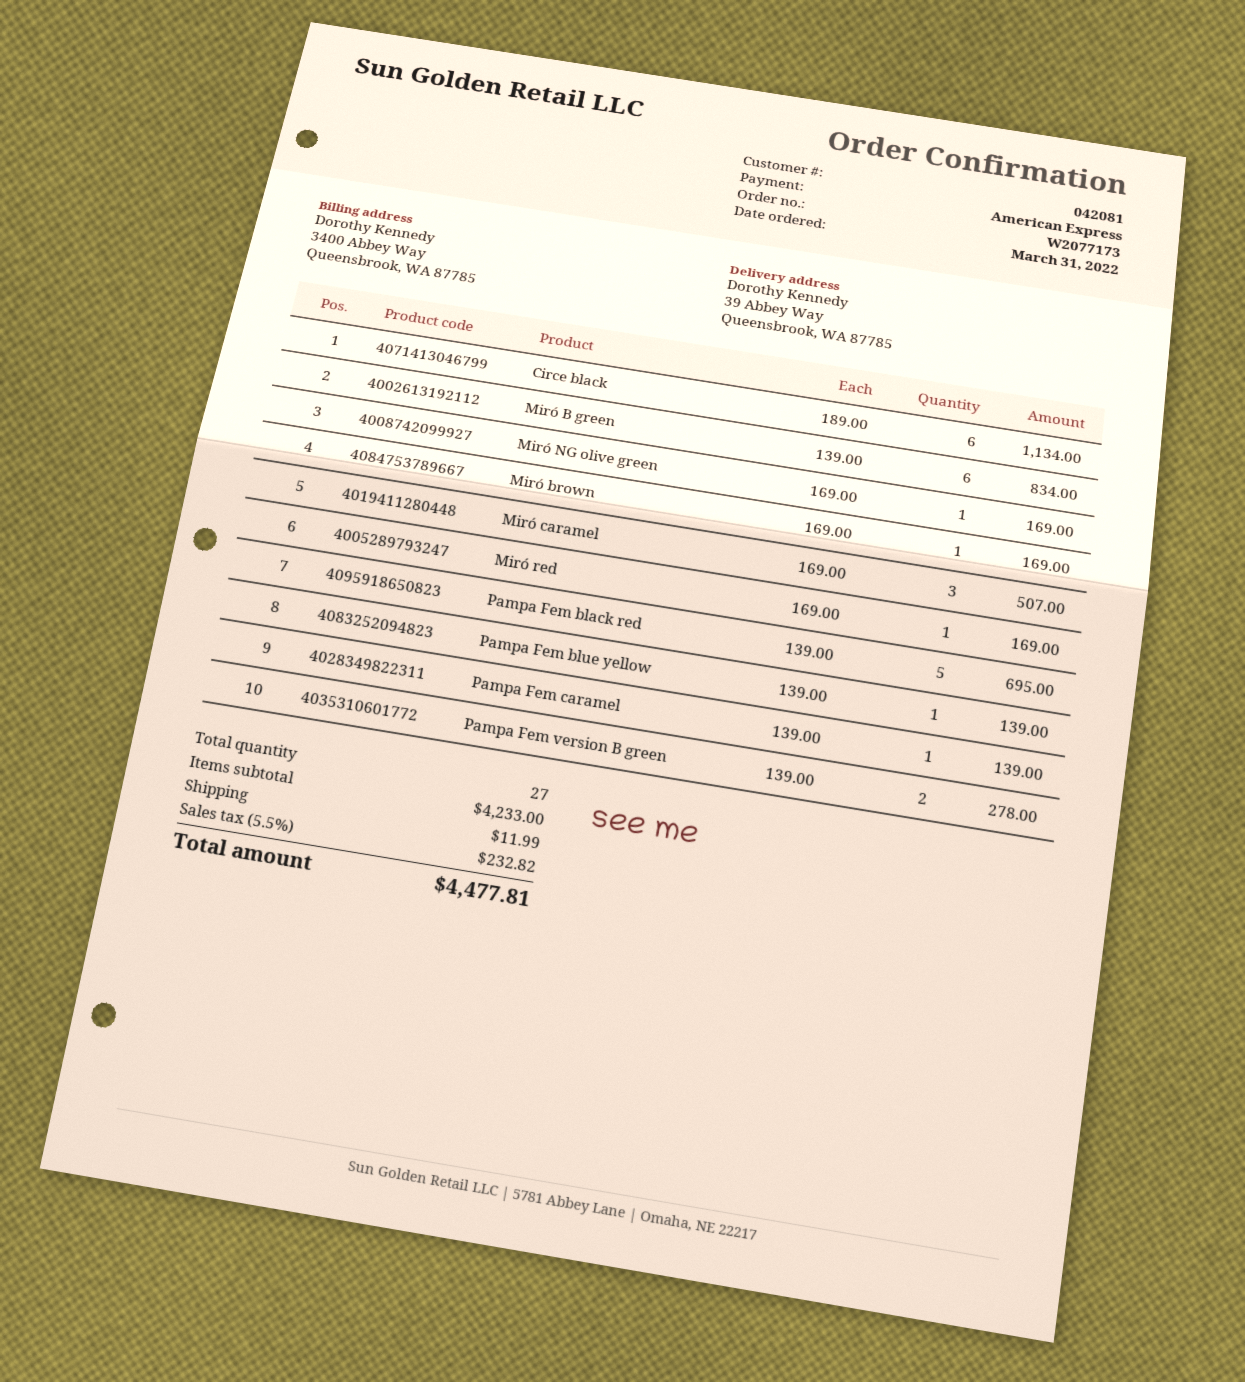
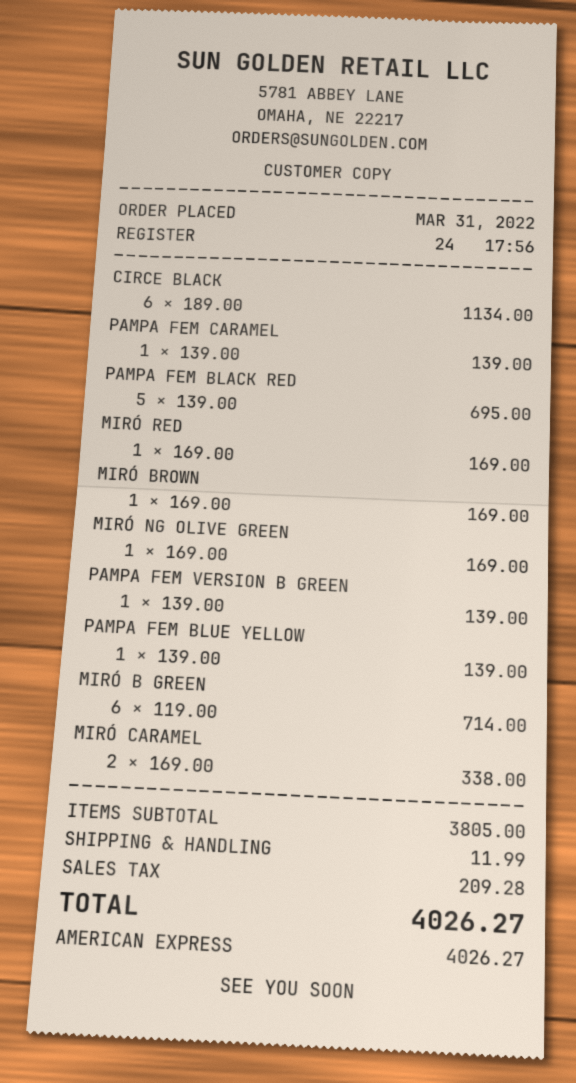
Miró B green: 6 x 139.00 = 834.00 -> 6 x 119.00 = 714.00
Miró caramel: 3 x 169.00 = 507.00 -> 2 x 169.00 = 338.00
Pampa Fem version B green: 2 x 139.00 = 278.00 -> 1 x 139.00 = 139.00
subtotal: 4233.00 -> 3805.00
tax: 232.82 -> 209.28
total: 4477.81 -> 4026.27

